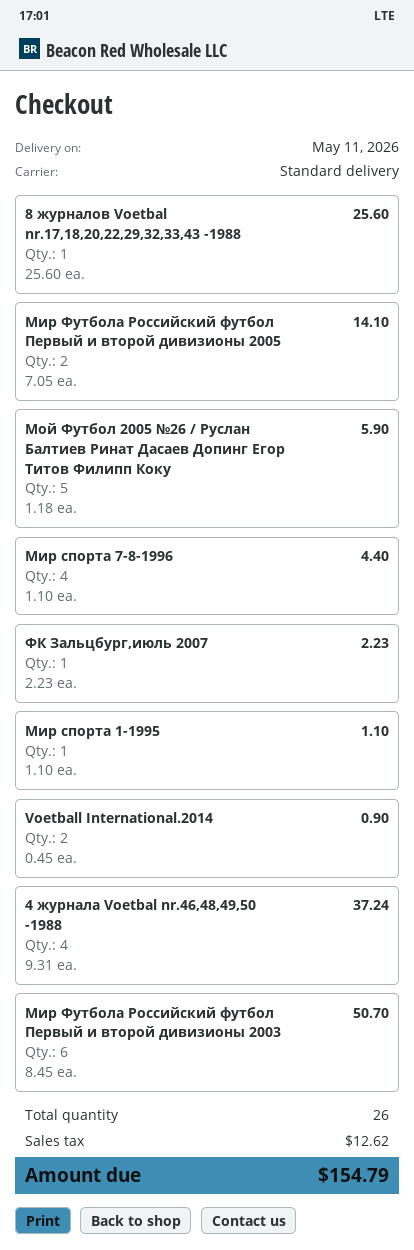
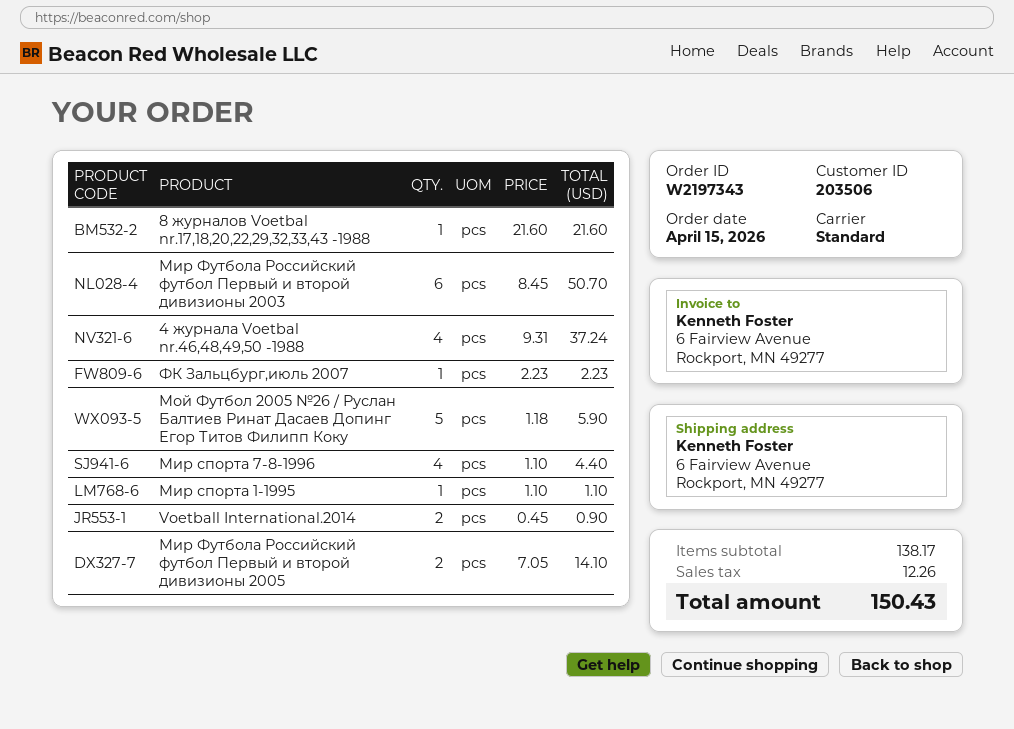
8 журналов Voetbal nr.17,18,20,22,29,32,33,43 -1988: 1 x 25.60 = 25.60 -> 1 x 21.60 = 21.60
tax: 12.62 -> 12.26
total: 154.79 -> 150.43

